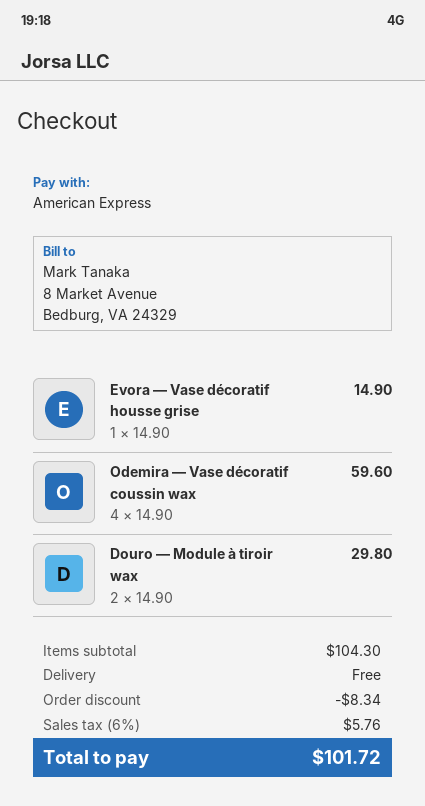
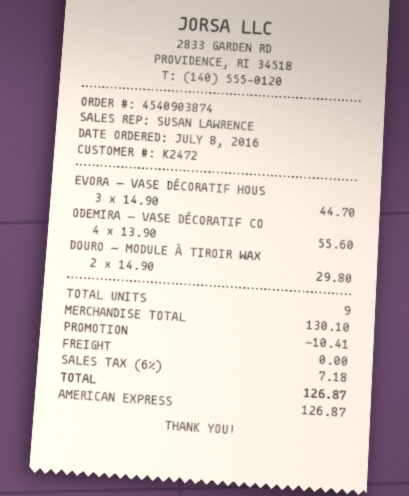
Evora — Vase décoratif housse grise: 1 x 14.90 = 14.90 -> 3 x 14.90 = 44.70
Odemira — Vase décoratif coussin wax: 4 x 14.90 = 59.60 -> 4 x 13.90 = 55.60
subtotal: 104.30 -> 130.10
discount: 8.34 -> 10.41
tax: 6% = 5.76 -> 6% = 7.18
total: 101.72 -> 126.87

